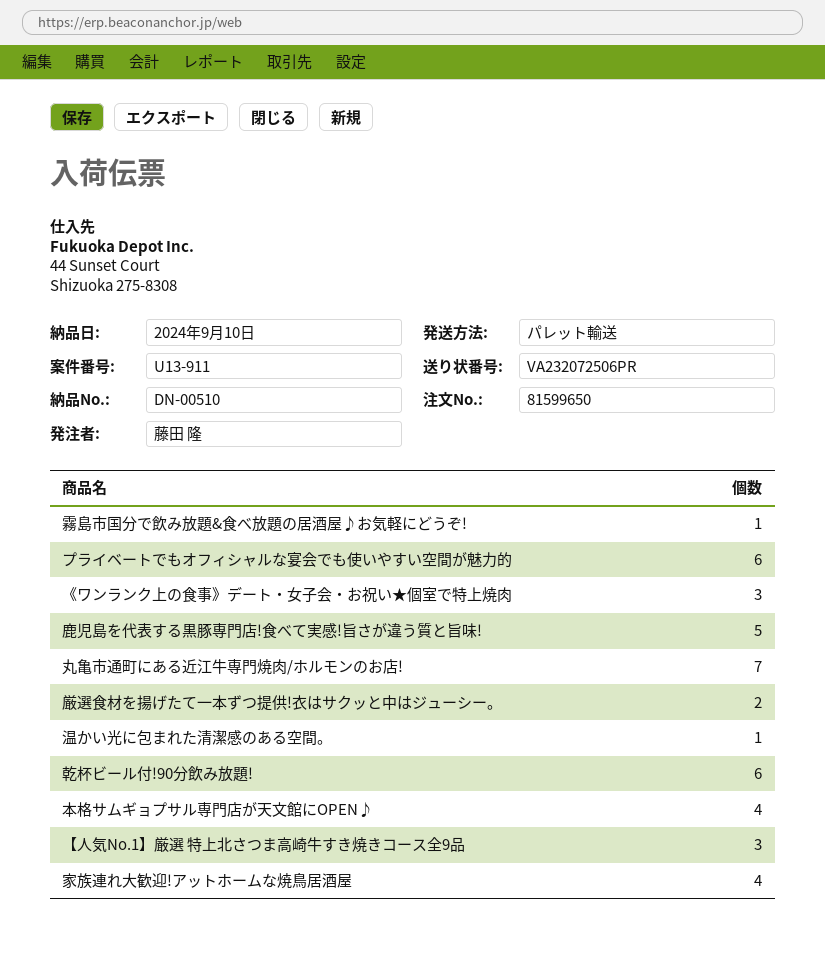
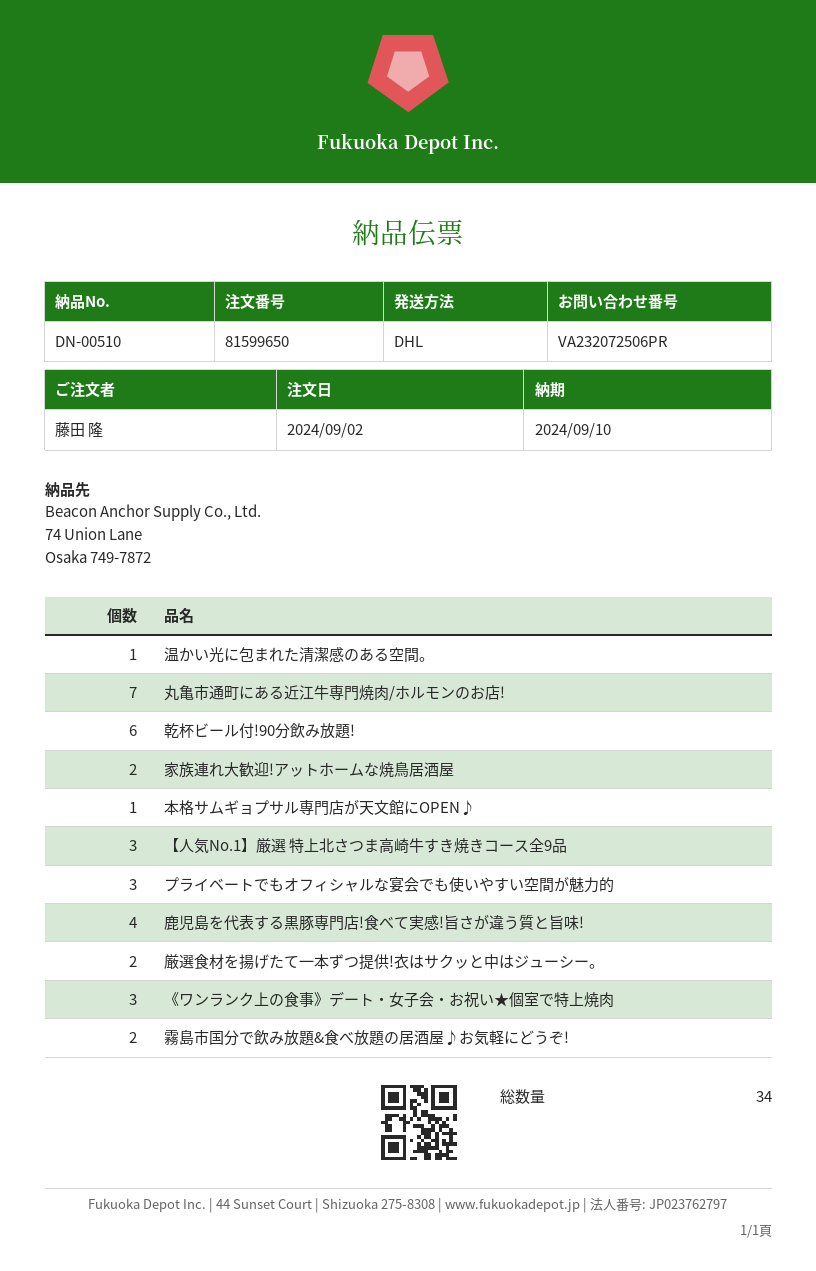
shipping method: pallet freight -> DHL
霧島市国分で飲み放題&食べ放題の居酒屋♪お気軽にどうぞ!: 1 -> 2
プライベートでもオフィシャルな宴会でも使いやすい空間が魅力的: 6 -> 3
鹿児島を代表する黒豚専門店!食べて実感!旨さが違う質と旨味!: 5 -> 4
本格サムギョプサル専門店が天文館にOPEN♪: 4 -> 1
家族連れ大歓迎!アットホームな焼鳥居酒屋: 4 -> 2

